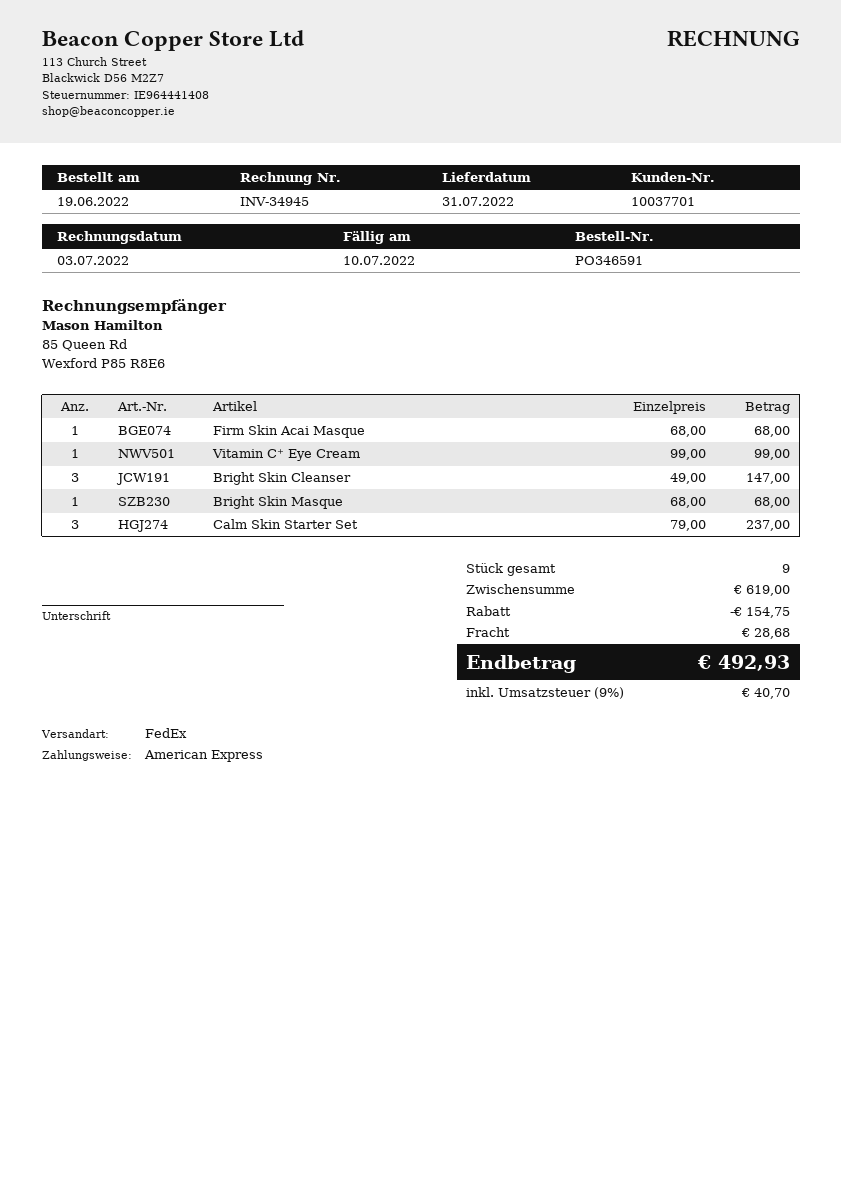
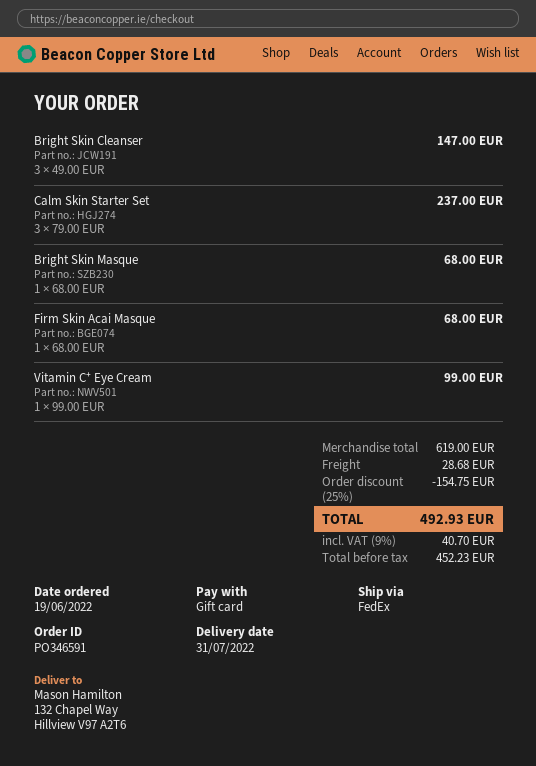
payment method: American Express -> gift card

